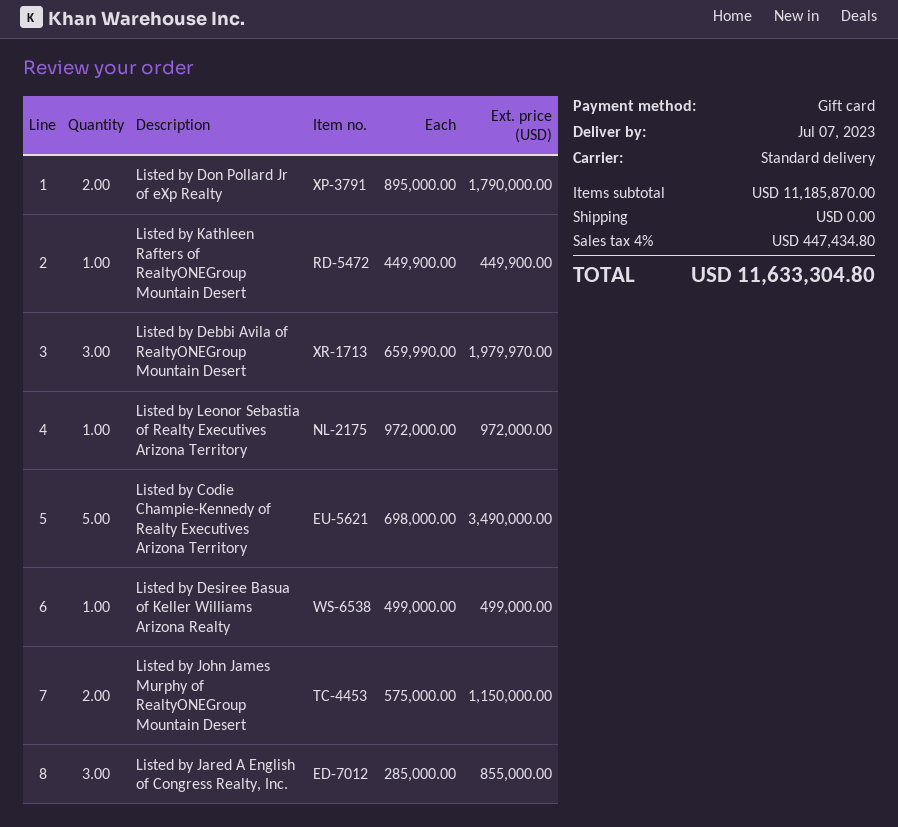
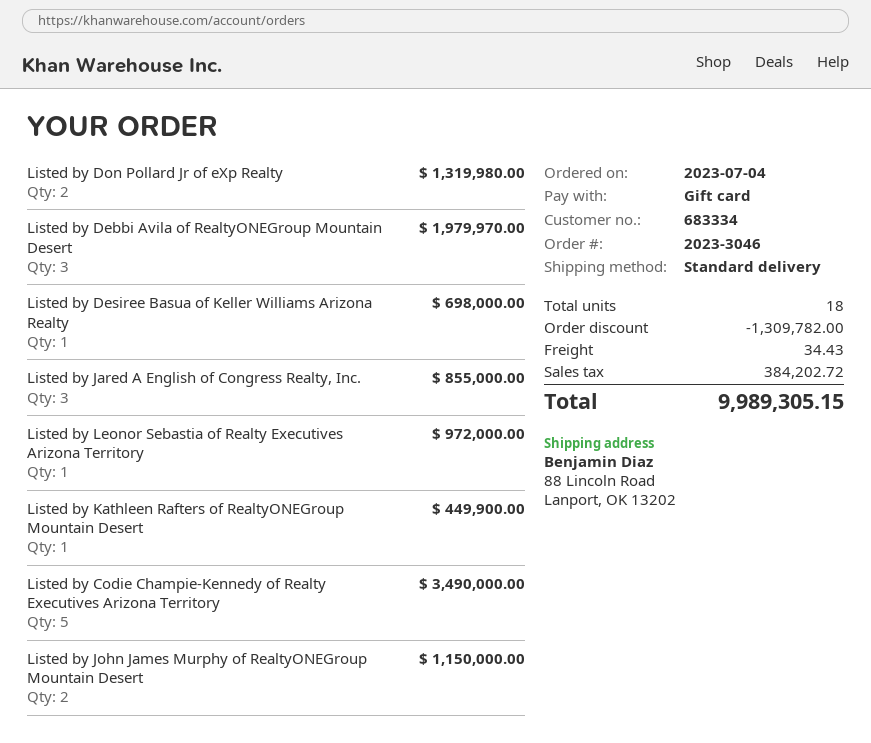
Listed by Don Pollard Jr of eXp Realty: 2 for 1790000.00 -> 2 for 1319980.00
Listed by Desiree Basua of Keller Williams Arizona Realty: 1 for 499000.00 -> 1 for 698000.00
discount: none -> 1309782.00
shipping: 0.00 -> 34.43
tax: 447434.80 -> 384202.72
total: 11633304.80 -> 9989305.15

